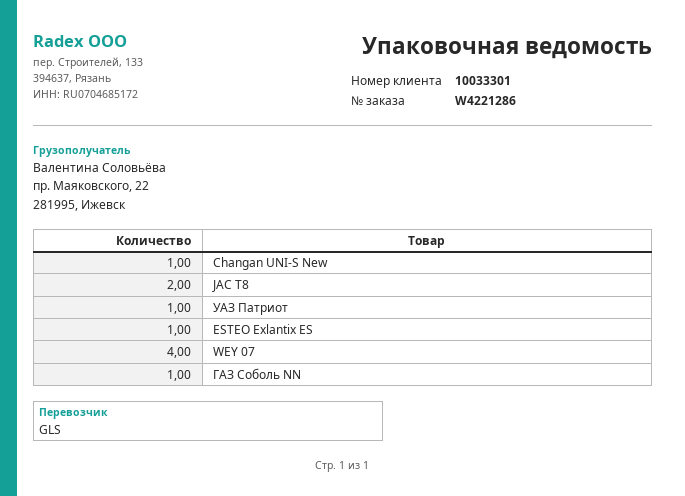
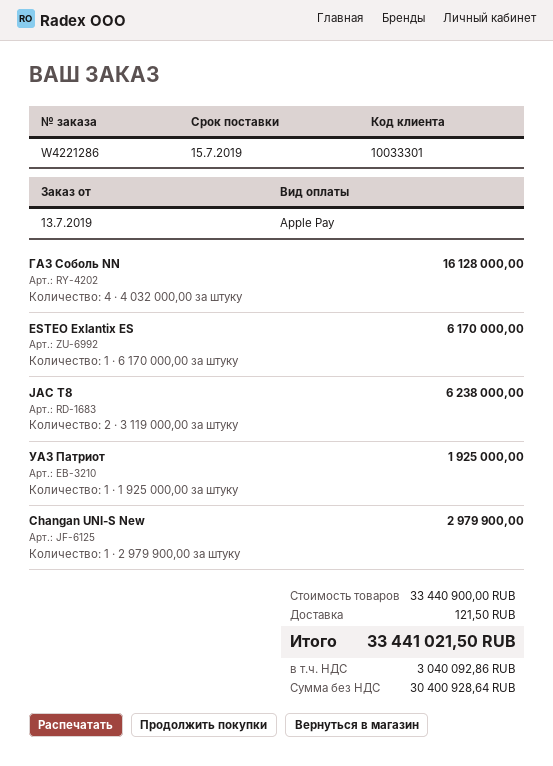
WEY 07: 4 -> none
ГАЗ Соболь NN: 1 -> 4

